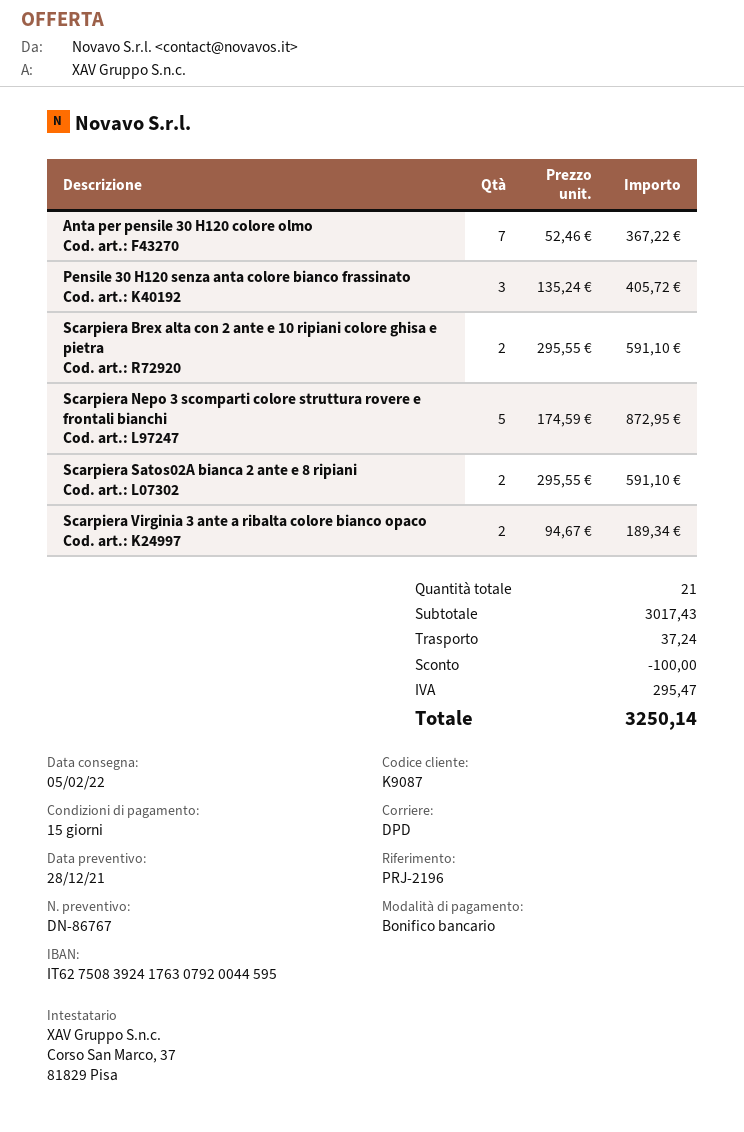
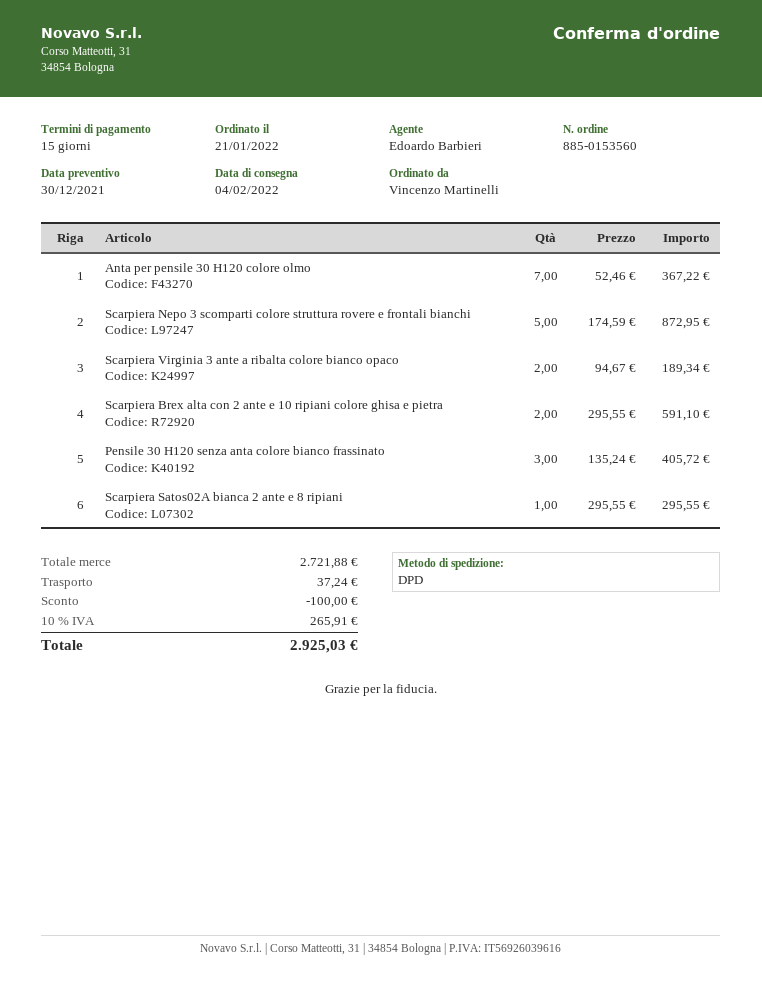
quote date: 2021-12-28 -> 2021-12-30
delivery date: 2022-02-05 -> 2022-02-04
Scarpiera Satos02A bianca 2 ante e 8 ripiani: 2 x 295.55 = 591.10 -> 1 x 295.55 = 295.55
subtotal: 3017.43 -> 2721.88
tax: 295.47 -> 265.91
total: 3250.14 -> 2925.03

